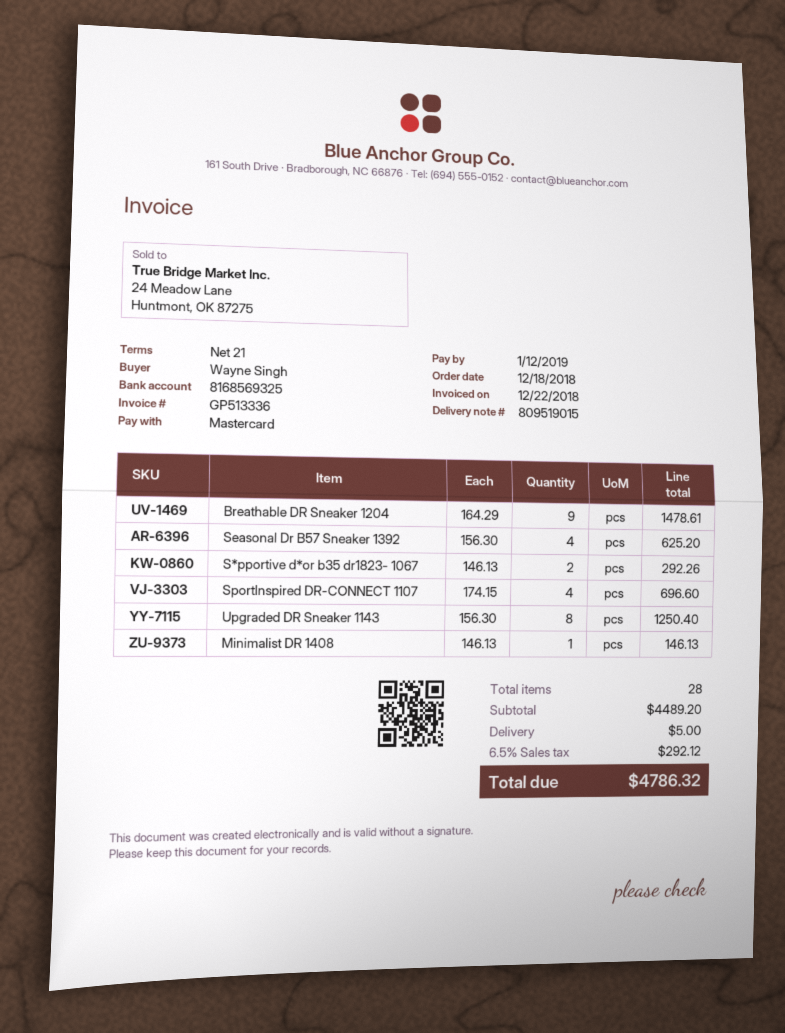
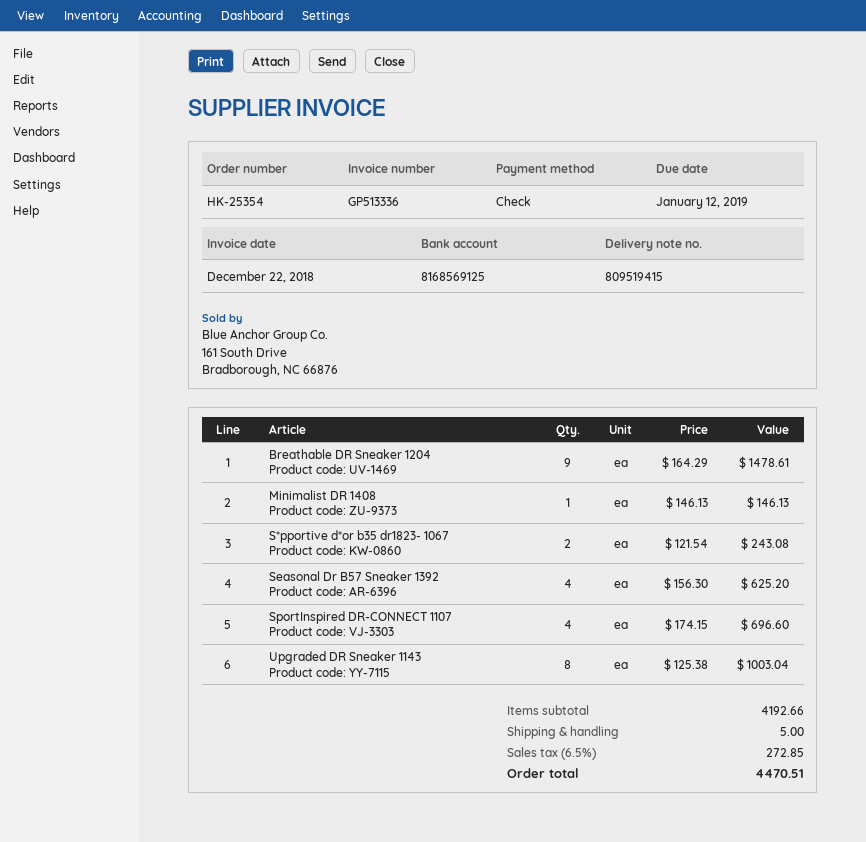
delivery note number: 809519015 -> 809519415
payment method: Mastercard -> cheque
bank account: 8168569325 -> 8168569125
S*pportive d*or b35 dr1823- 1067: 2 x 146.13 = 292.26 -> 2 x 121.54 = 243.08
Upgraded DR Sneaker 1143: 8 x 156.30 = 1250.40 -> 8 x 125.38 = 1003.04
subtotal: 4489.20 -> 4192.66
tax: 6.5% = 292.12 -> 6.5% = 272.85
total: 4786.32 -> 4470.51

